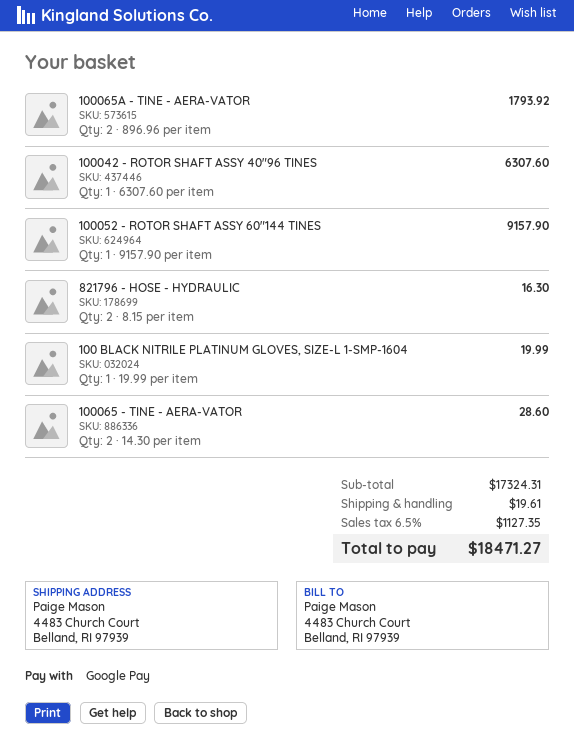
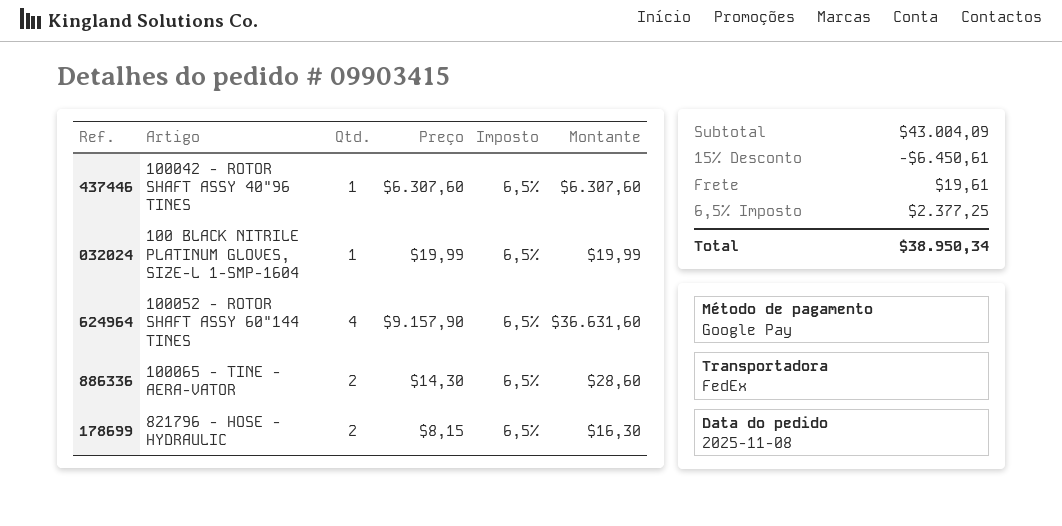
100065A - TINE - AERA-VATOR: 2 x 896.96 = 1793.92 -> none
100052 - ROTOR SHAFT ASSY 60"144 TINES: 1 x 9157.90 = 9157.90 -> 4 x 9157.90 = 36631.60
subtotal: 17324.31 -> 43004.09
discount: none -> 15% = 6450.61
tax: 6.5% = 1127.35 -> 6.5% = 2377.25
total: 18471.27 -> 38950.34

